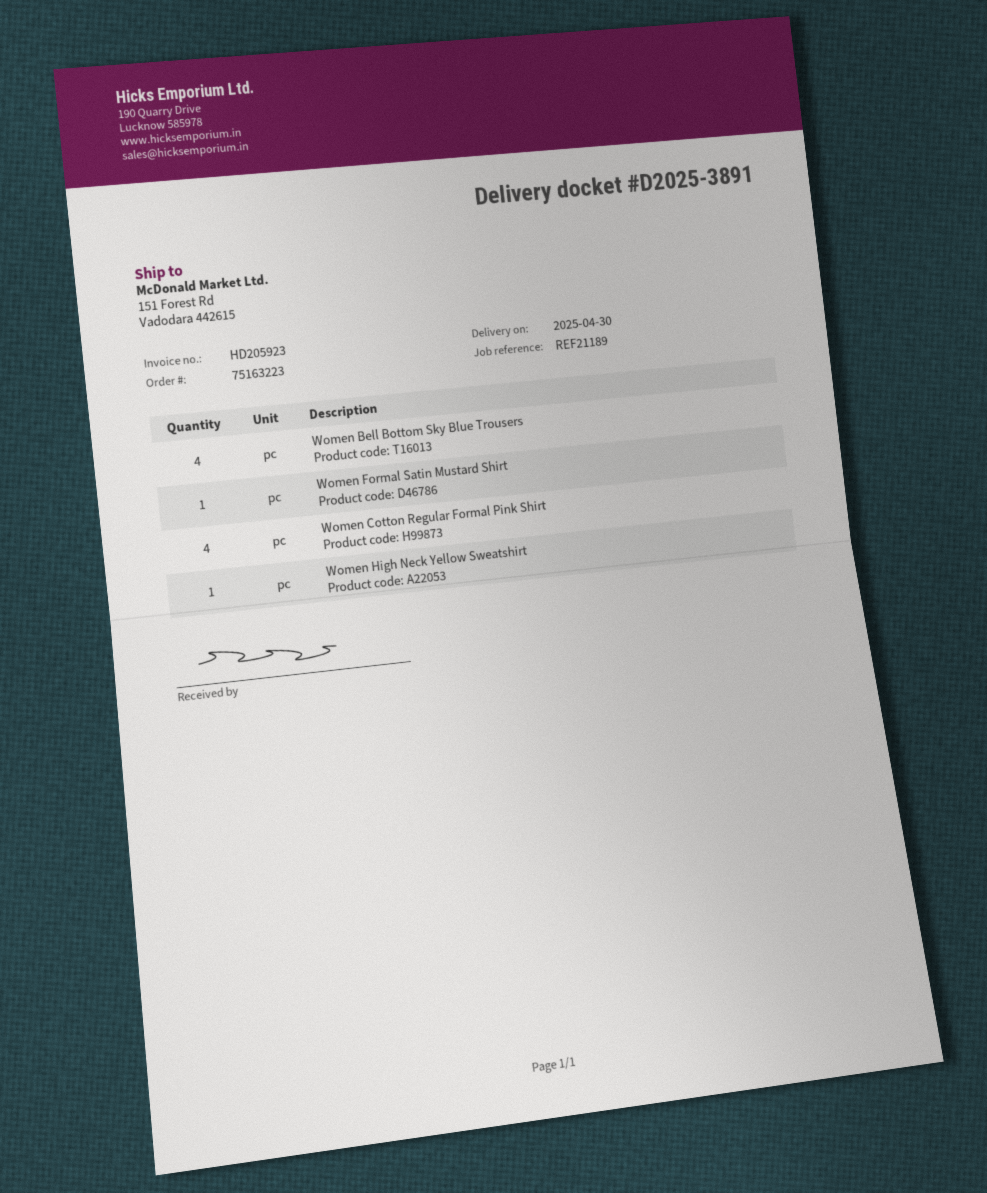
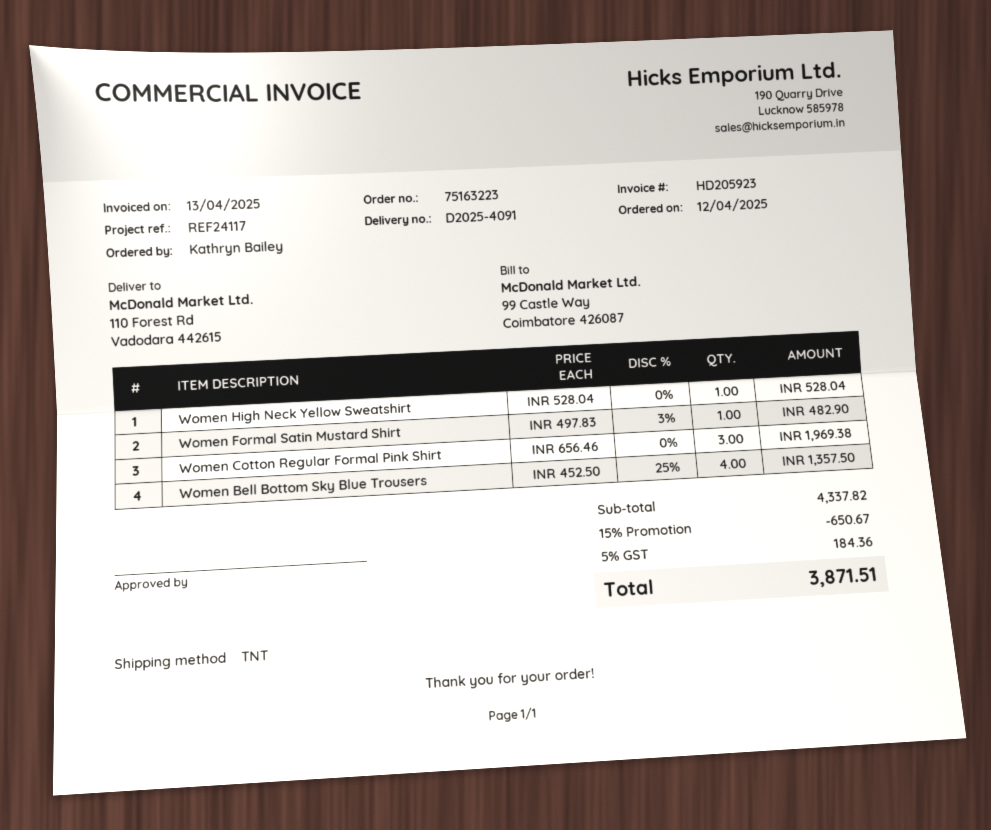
delivery note number: D2025-3891 -> D2025-4091
reference: REF21189 -> REF24117
ship to: 151 Forest Rd, Vadodara 442615 -> 110 Forest Rd, Vadodara 442615
Women Cotton Regular Formal Pink Shirt: 4 -> 3

